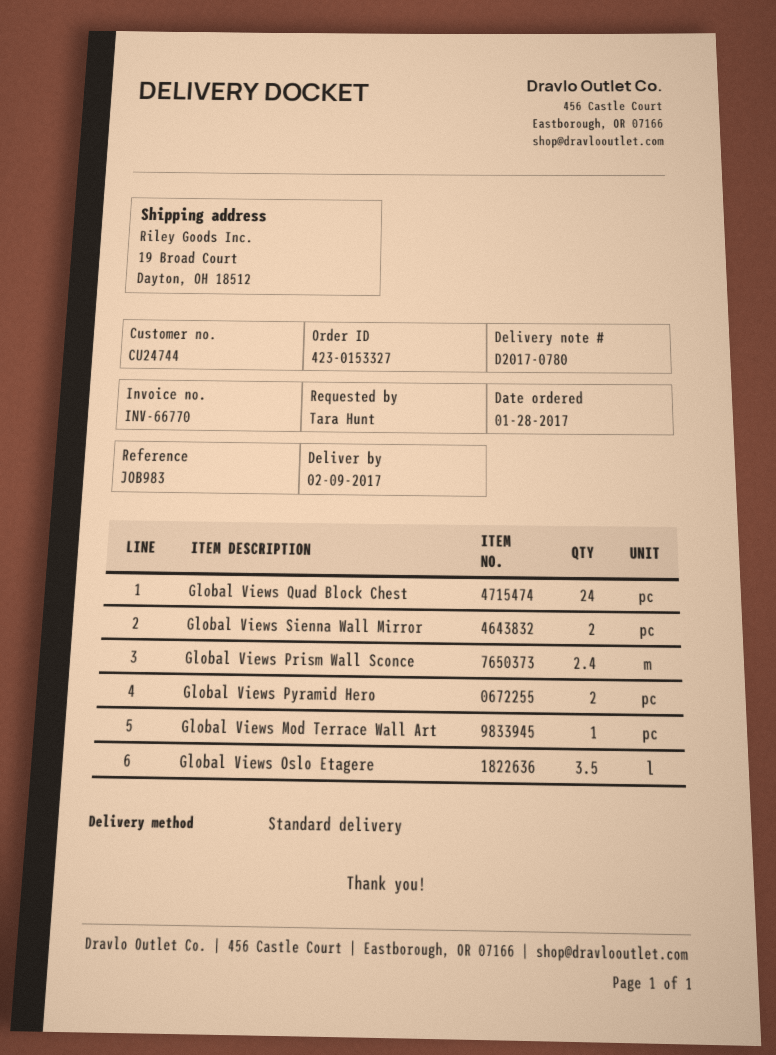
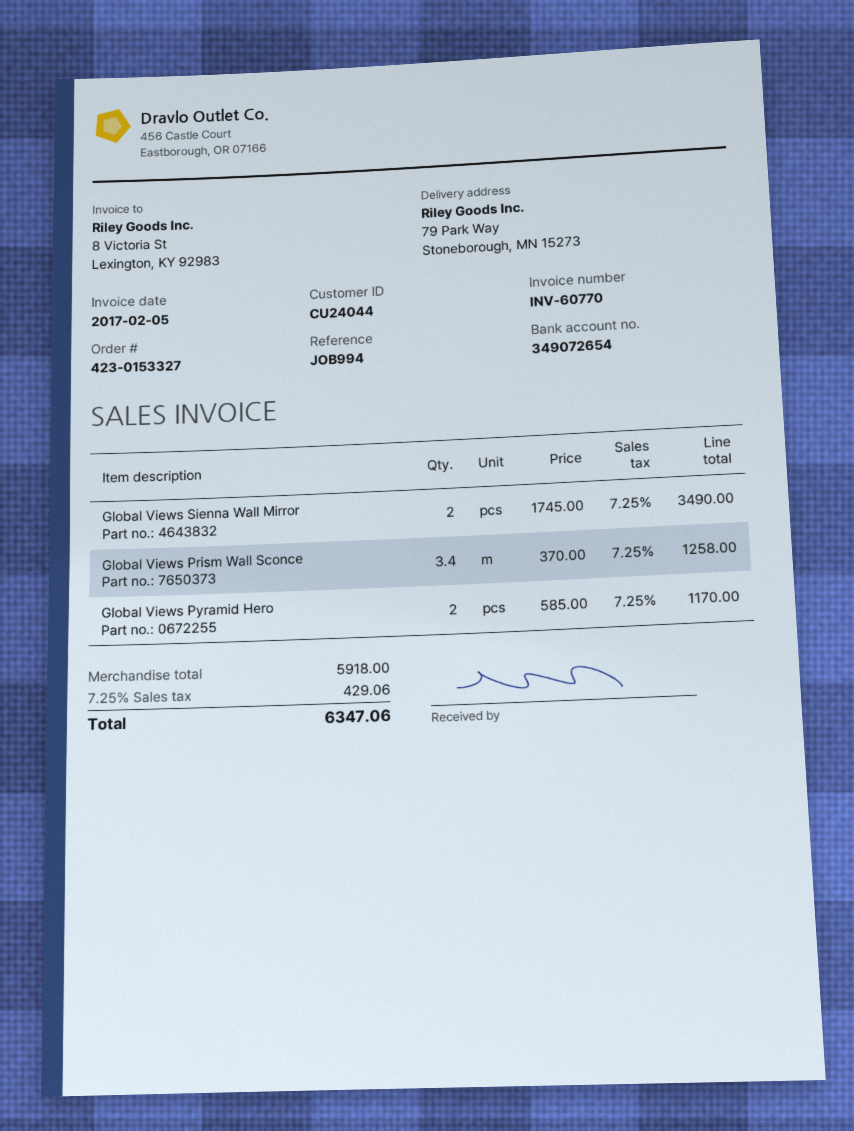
invoice number: INV-66770 -> INV-60770
customer number: CU24744 -> CU24044
reference: JOB983 -> JOB994
ship to: 19 Broad Court, Dayton, OH 18512 -> 79 Park Way, Stoneborough, MN 15273
Global Views Quad Block Chest: 24 -> none
Global Views Prism Wall Sconce: 2.4 -> 3.4
Global Views Mod Terrace Wall Art: 1 -> none
Global Views Oslo Etagere: 3.5 -> none

